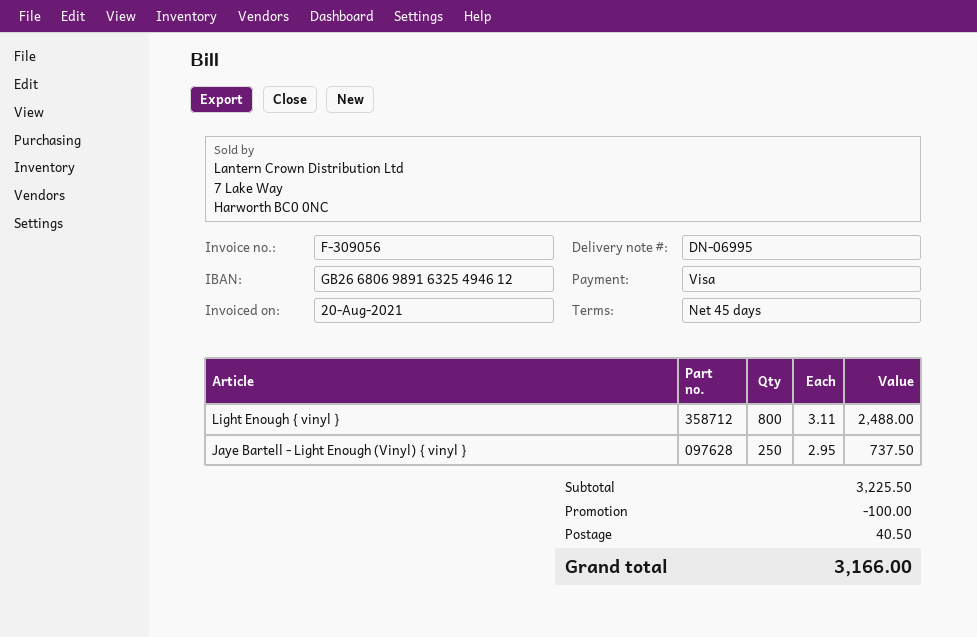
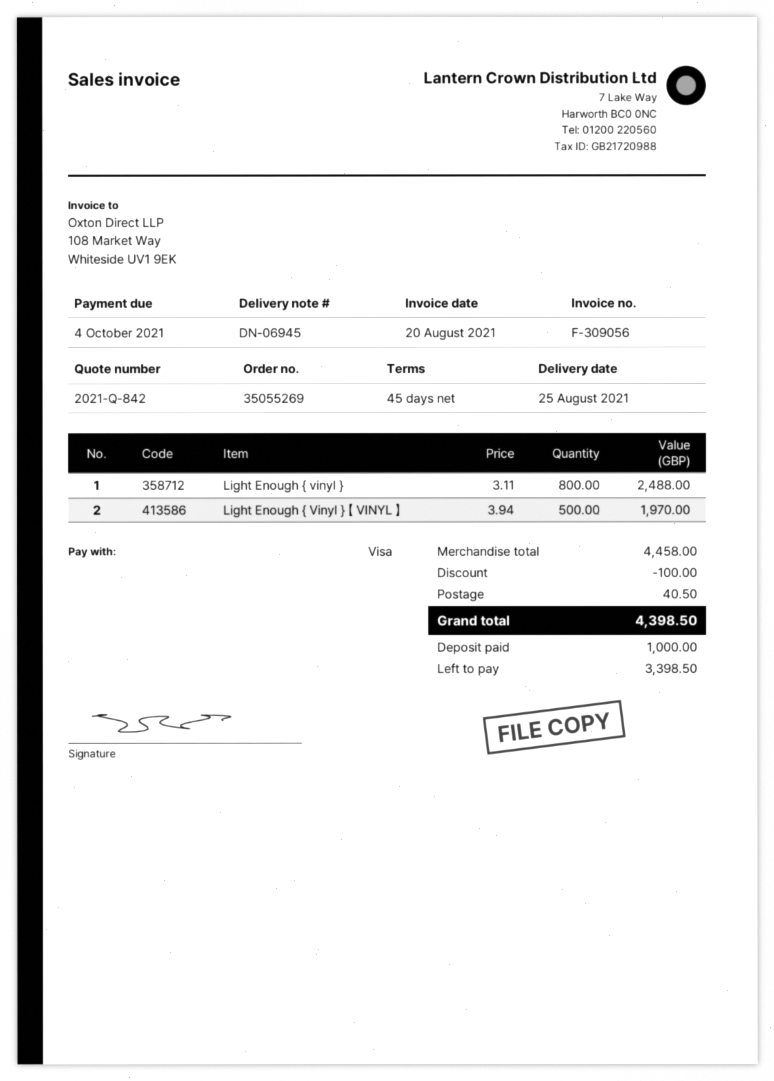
delivery note number: DN-06995 -> DN-06945
Jaye Bartell - Light Enough (Vinyl) { vinyl }: 250 x 2.95 = 737.50 -> none
Light Enough { Vinyl } 【 VINYL 】: none -> 500 x 3.94 = 1970.00
subtotal: 3225.50 -> 4458.00
total: 3166.00 -> 4398.50

